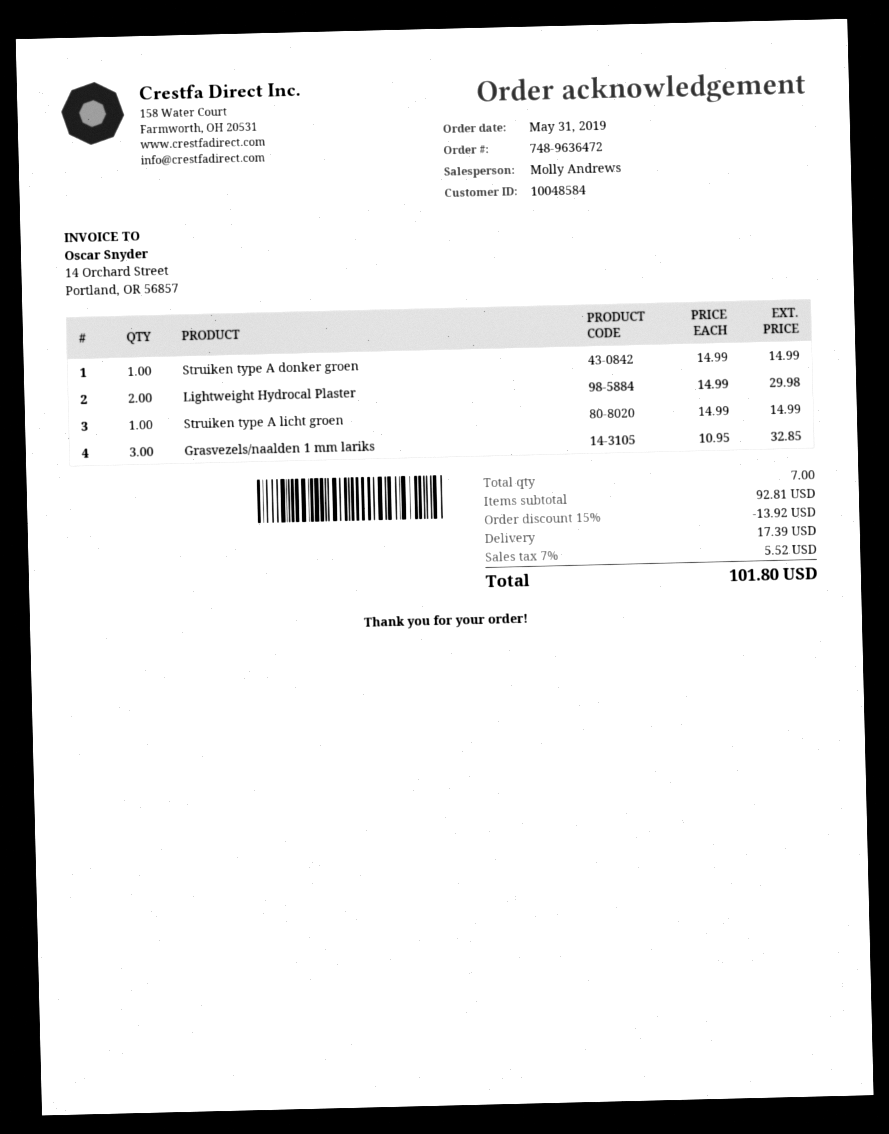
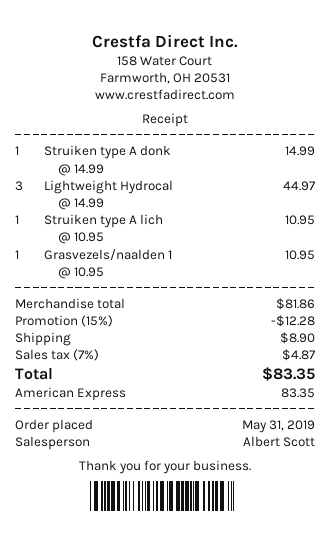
sales rep: Molly Andrews -> Albert Scott
Lightweight Hydrocal Plaster: 2 x 14.99 = 29.98 -> 3 x 14.99 = 44.97
Struiken type A licht groen: 1 x 14.99 = 14.99 -> 1 x 10.95 = 10.95
Grasvezels/naalden 1 mm lariks: 3 x 10.95 = 32.85 -> 1 x 10.95 = 10.95
subtotal: 92.81 -> 81.86
discount: 15% = 13.92 -> 15% = 12.28
shipping: 17.39 -> 8.90
tax: 7% = 5.52 -> 7% = 4.87
total: 101.80 -> 83.35

